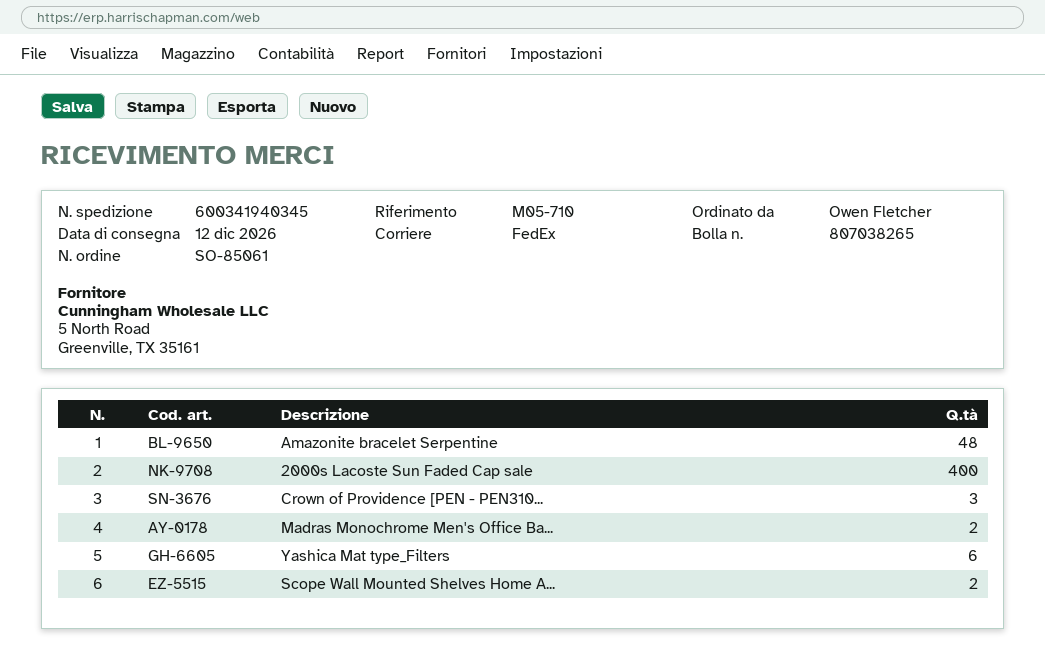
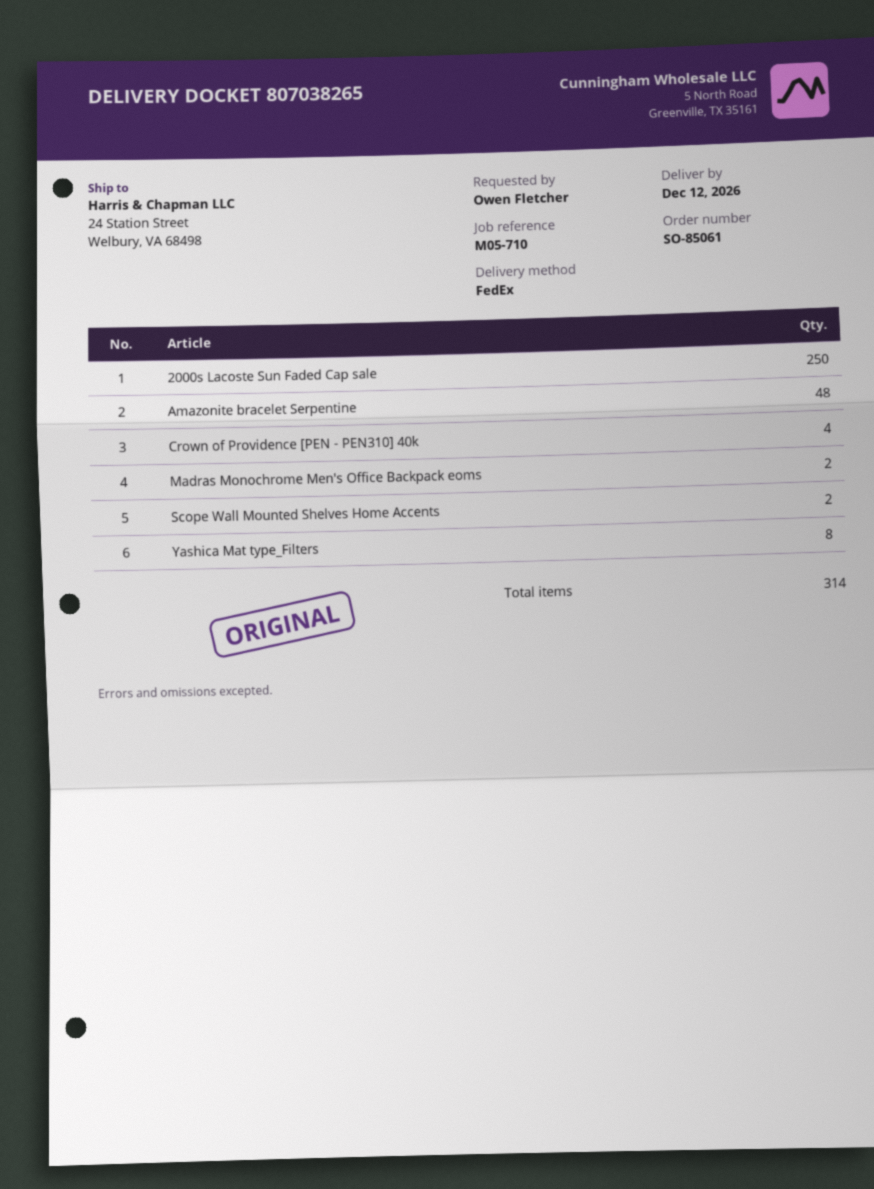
2000s Lacoste Sun Faded Cap sale: 400 -> 250
Crown of Providence [PEN - PEN310...: 3 -> 4
Yashica Mat type_Filters: 6 -> 8

